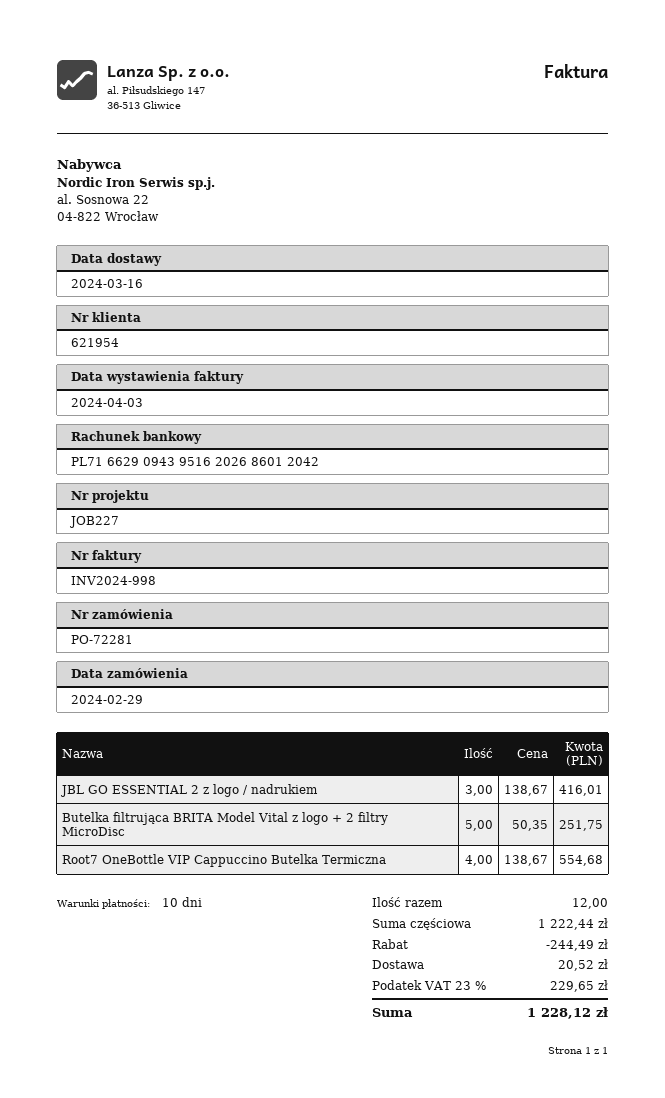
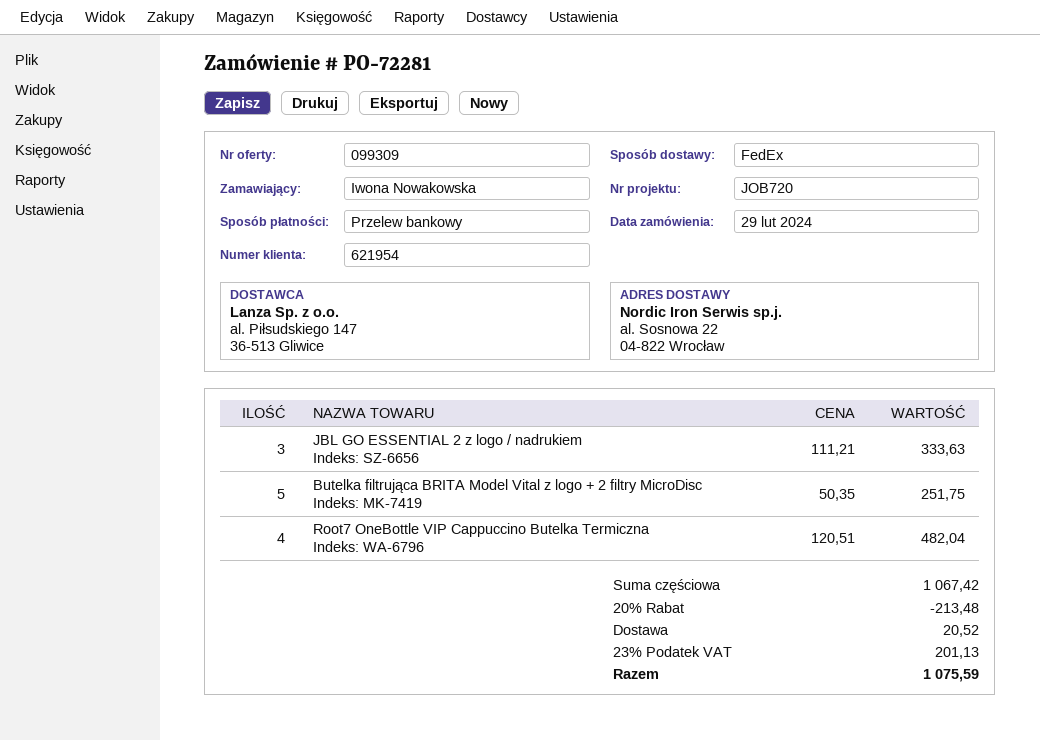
reference: JOB227 -> JOB720
JBL GO ESSENTIAL 2 z logo / nadrukiem: 3 x 138.67 = 416.01 -> 3 x 111.21 = 333.63
Root7 OneBottle VIP Cappuccino Butelka Termiczna: 4 x 138.67 = 554.68 -> 4 x 120.51 = 482.04
subtotal: 1222.44 -> 1067.42
discount: 244.49 -> 213.48
tax: 23% = 229.65 -> 23% = 201.13
total: 1228.12 -> 1075.59

